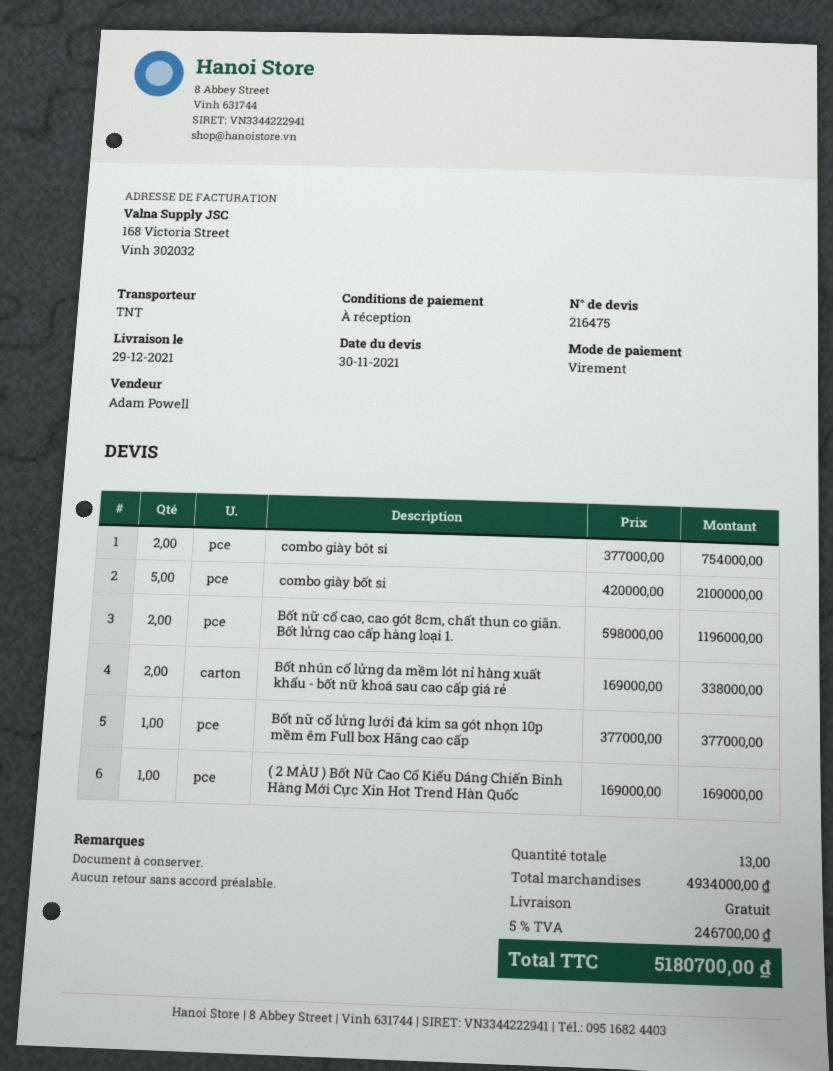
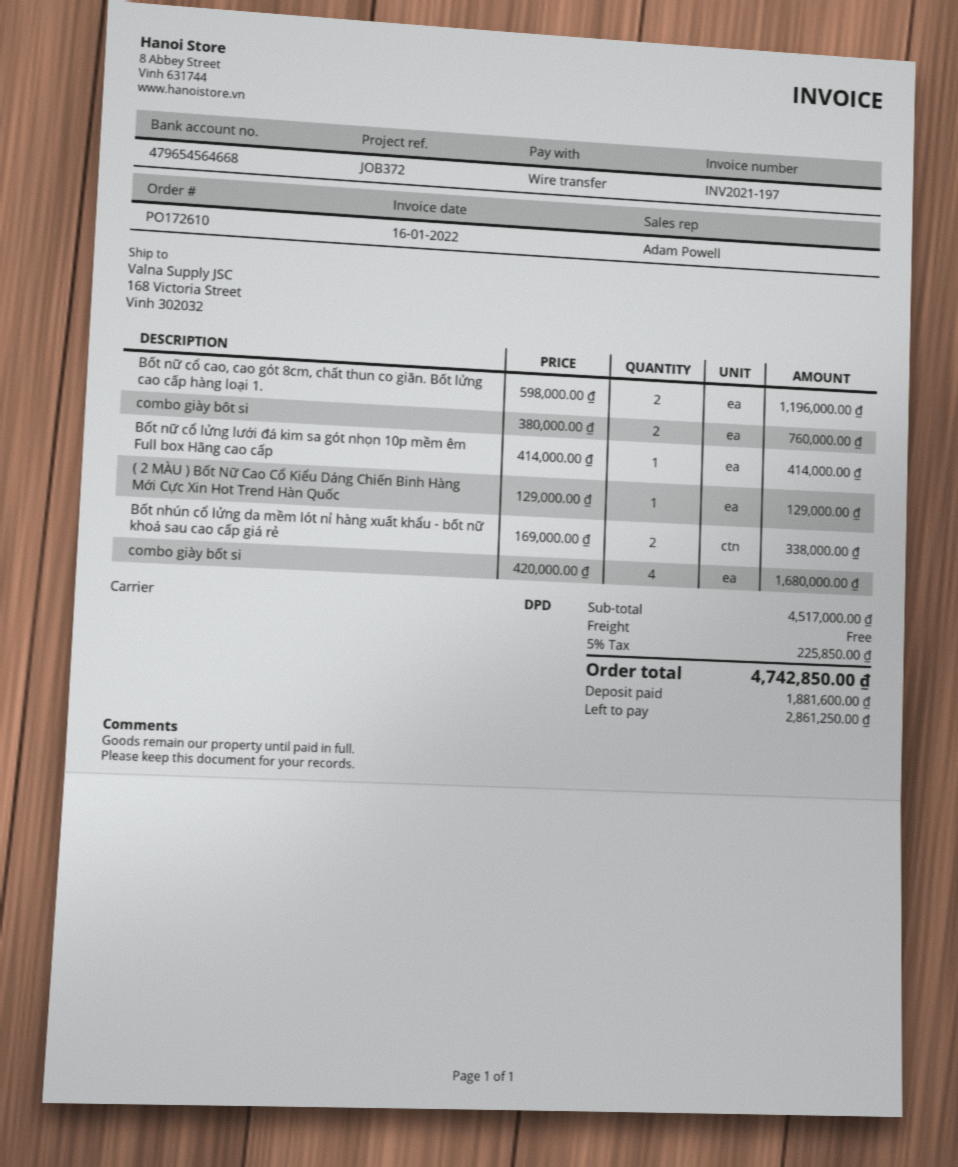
shipping method: TNT -> DPD
combo giày bôt si: 2 x 377000.00 = 754000.00 -> 2 x 380000.00 = 760000.00
combo giày bốt si: 5 x 420000.00 = 2100000.00 -> 4 x 420000.00 = 1680000.00
Bốt nữ cổ lửng lưới đá kim sa gót nhọn 10p mềm êm Full box Hãng cao cấp: 1 x 377000.00 = 377000.00 -> 1 x 414000.00 = 414000.00
( 2 MÀU ) Bốt Nữ Cao Cổ Kiểu Dáng Chiến Binh Hàng Mới Cực Xin Hot Trend Hàn Quốc: 1 x 169000.00 = 169000.00 -> 1 x 129000.00 = 129000.00
subtotal: 4934000.00 -> 4517000.00
tax: 5% = 246700.00 -> 5% = 225850.00
total: 5180700.00 -> 4742850.00

